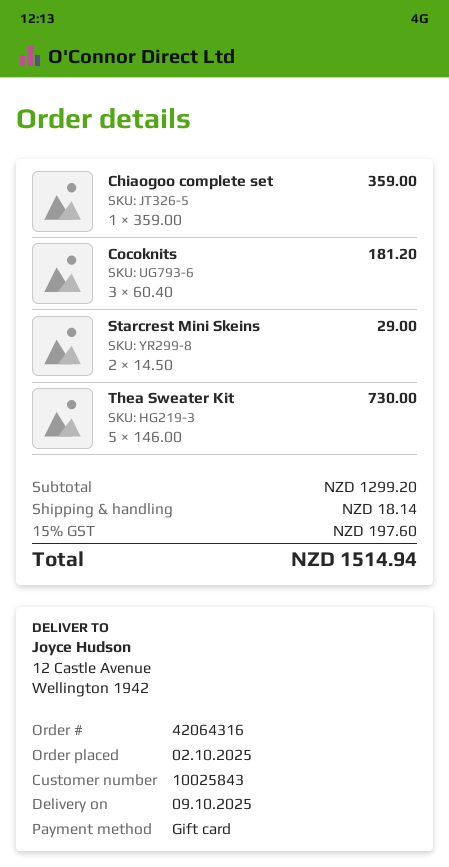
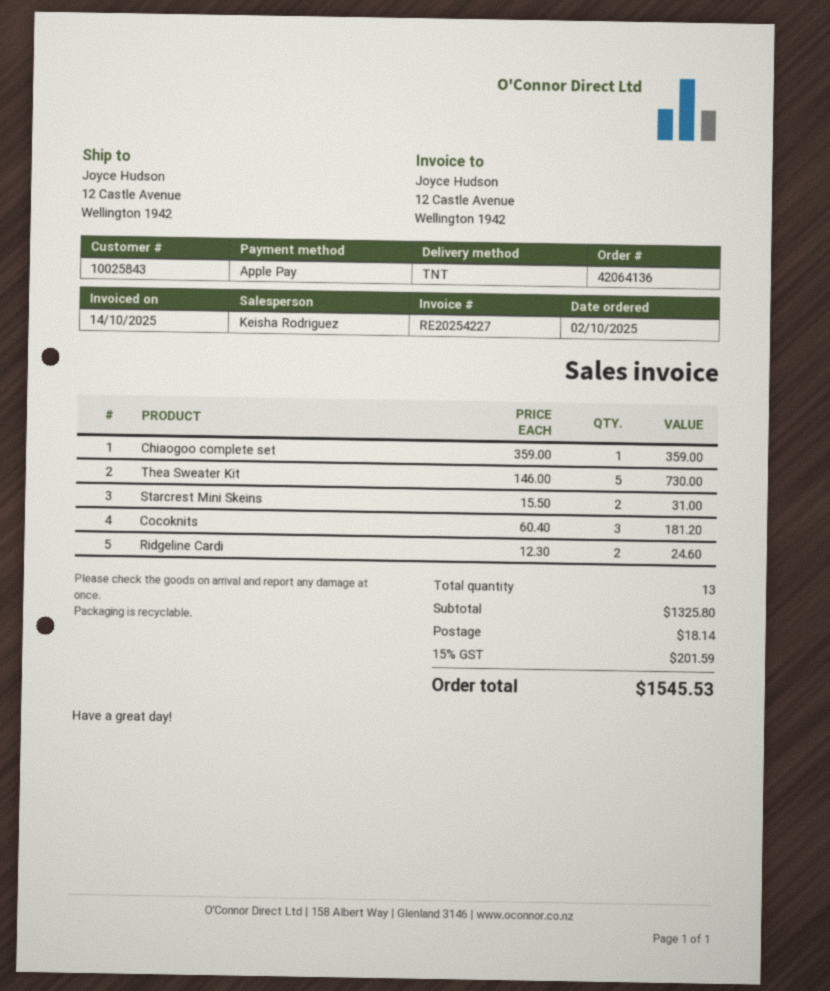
order number: 42064316 -> 42064136
payment method: gift card -> Apple Pay
Starcrest Mini Skeins: 2 x 14.50 = 29.00 -> 2 x 15.50 = 31.00
Ridgeline Cardi: none -> 2 x 12.30 = 24.60
subtotal: 1299.20 -> 1325.80
tax: 15% = 197.60 -> 15% = 201.59
total: 1514.94 -> 1545.53

